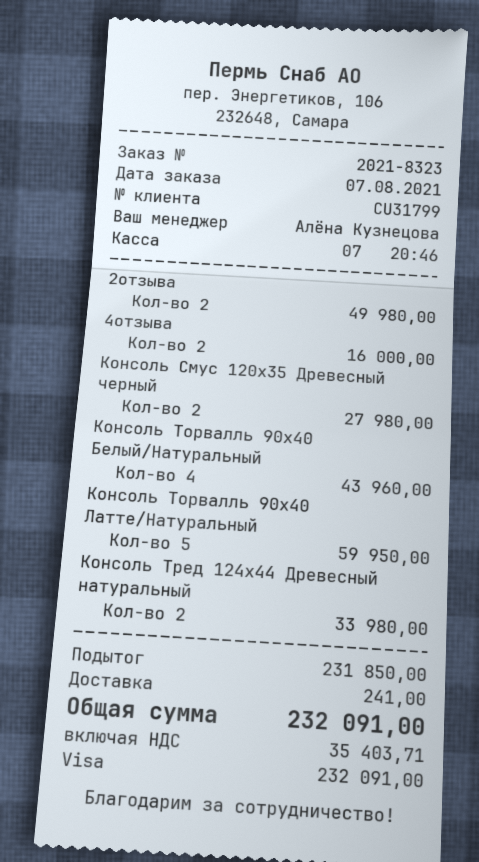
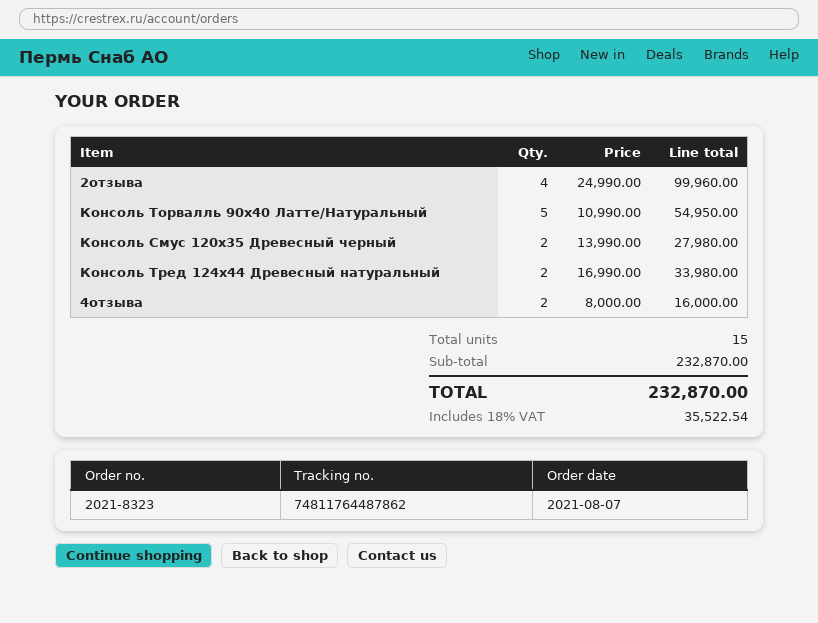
2отзыва: 2 for 49980.00 -> 4 for 99960.00
Консоль Торвалль 90x40 Белый/Натуральный: 4 for 43960.00 -> none
Консоль Торвалль 90x40 Латте/Натуральный: 5 for 59950.00 -> 5 for 54950.00
subtotal: 231850.00 -> 232870.00
shipping: 241.00 -> none
tax: 35403.71 -> 35522.54
total: 232091.00 -> 232870.00

